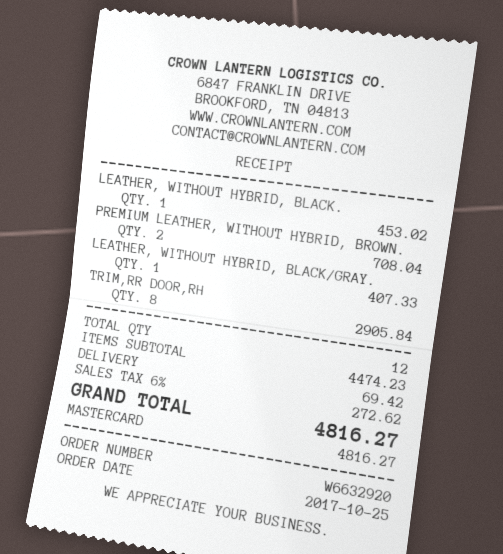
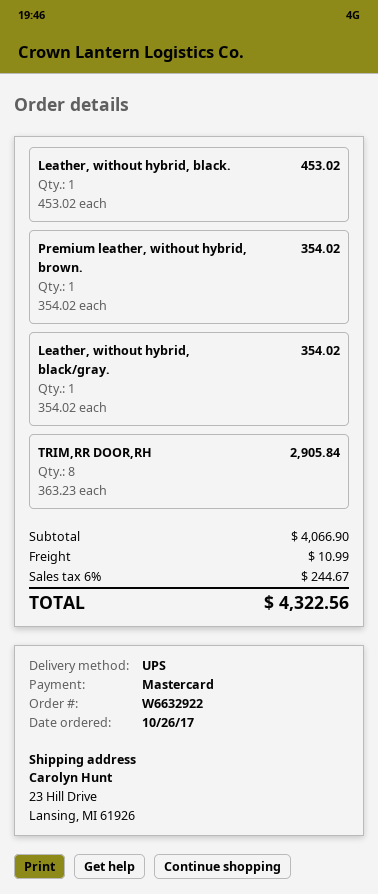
order number: W6632920 -> W6632922
order date: 2017-10-25 -> 2017-10-26
PREMIUM LEATHER, WITHOUT HYBRID, BROWN.: 2 for 708.04 -> 1 for 354.02
LEATHER, WITHOUT HYBRID, BLACK/GRAY.: 1 for 407.33 -> 1 for 354.02
subtotal: 4474.23 -> 4066.90
shipping: 69.42 -> 10.99
tax: 6% = 272.62 -> 6% = 244.67
total: 4816.27 -> 4322.56

